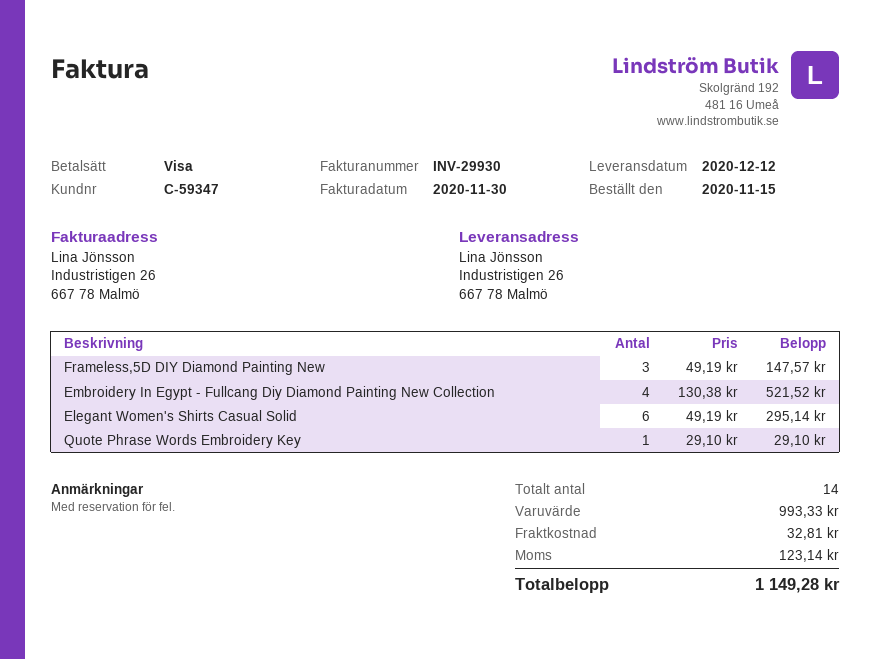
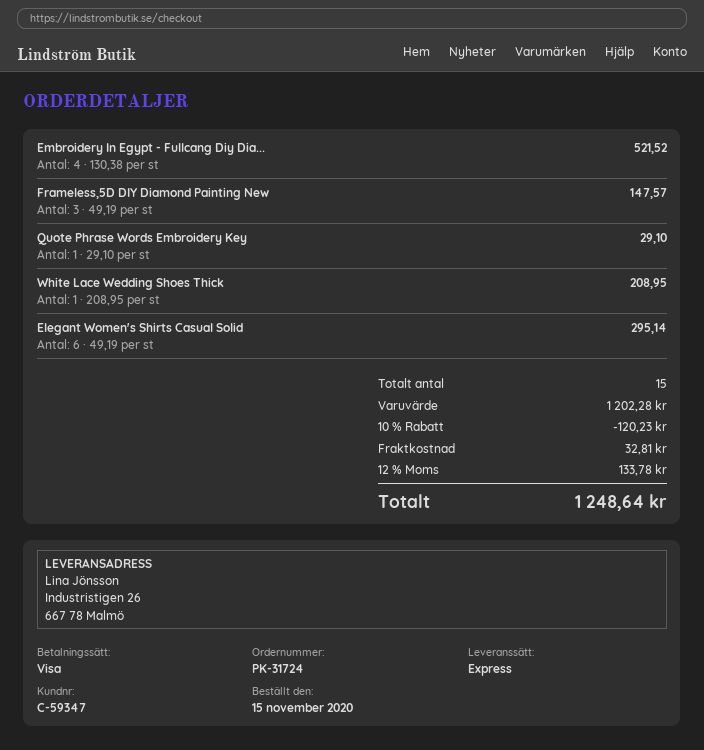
White Lace Wedding Shoes Thick: none -> 1 x 208.95 = 208.95
total quantity: 14 -> 15
subtotal: 993.33 -> 1202.28
discount: none -> 10% = 120.23
tax: 123.14 -> 133.78
total: 1149.28 -> 1248.64

